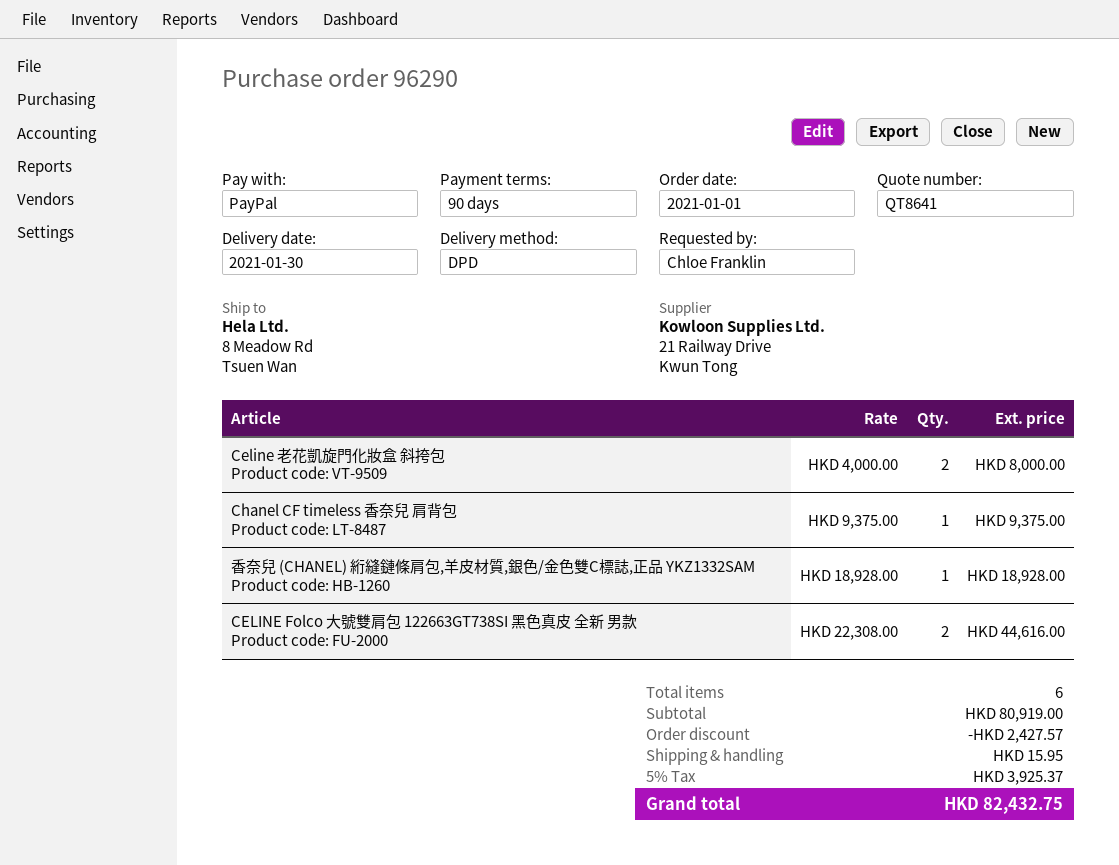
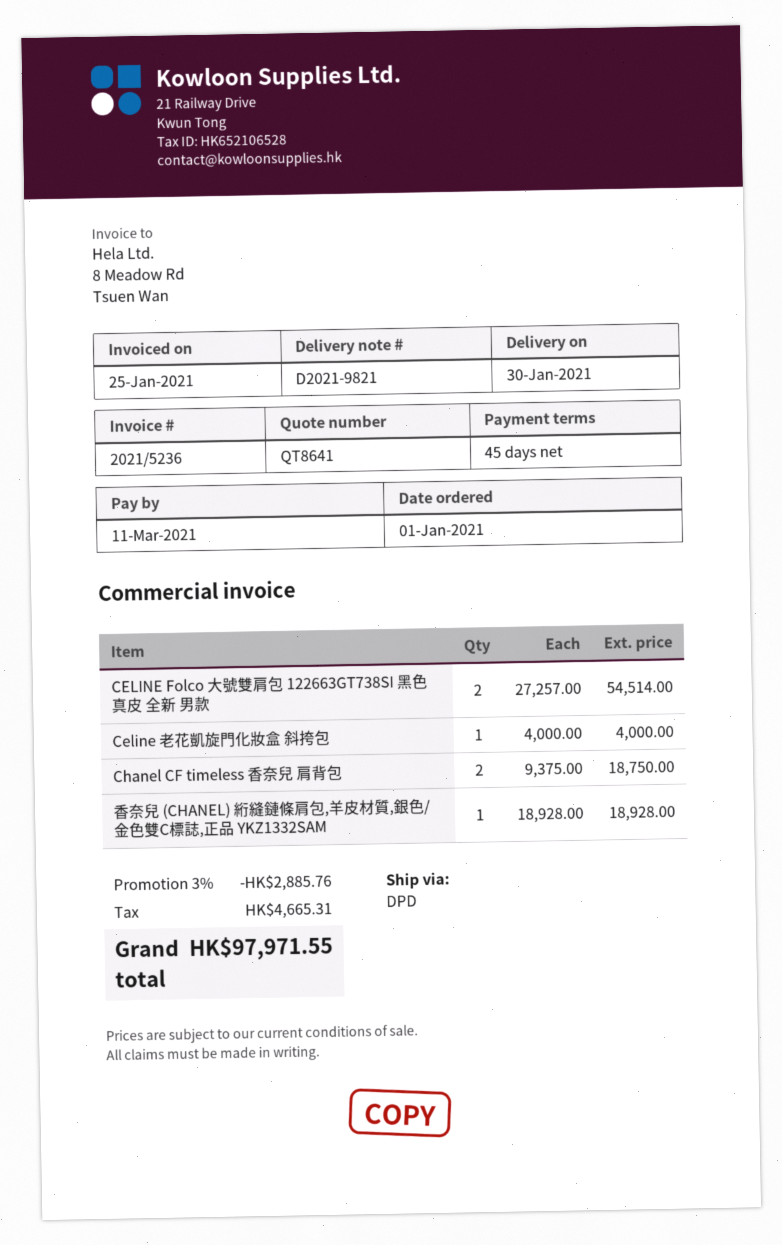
payment terms: 90 days -> 45 days
Celine 老花凱旋門化妝盒 斜挎包: 2 x 4000.00 = 8000.00 -> 1 x 4000.00 = 4000.00
Chanel CF timeless 香奈兒 肩背包: 1 x 9375.00 = 9375.00 -> 2 x 9375.00 = 18750.00
CELINE Folco 大號雙肩包 122663GT738SI 黑色真皮 全新 男款: 2 x 22308.00 = 44616.00 -> 2 x 27257.00 = 54514.00
discount: 2427.57 -> 2885.76
shipping: 15.95 -> none
tax: 3925.37 -> 4665.31
total: 82432.75 -> 97971.55

